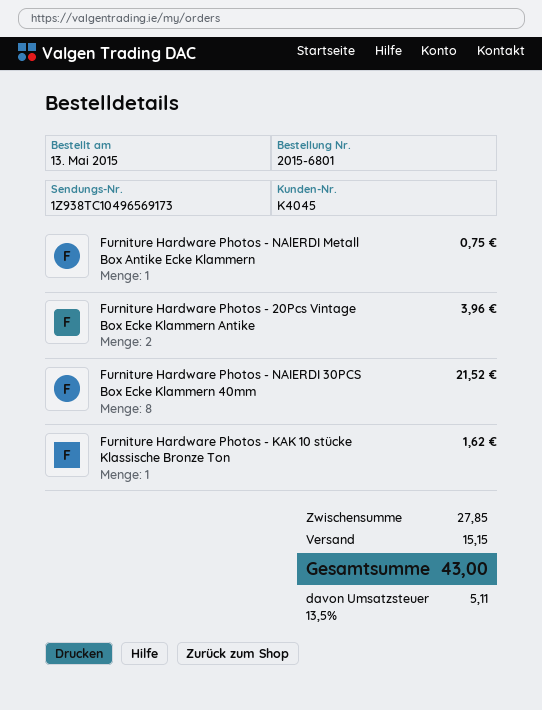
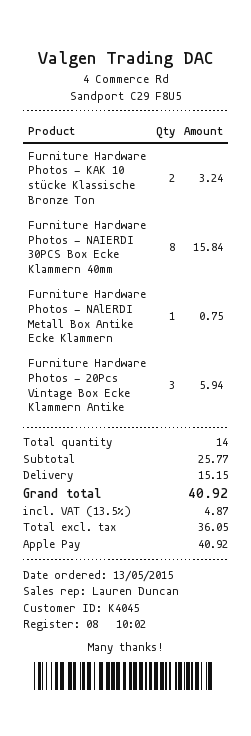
Furniture Hardware Photos - 20Pcs Vintage Box Ecke Klammern Antike: 2 for 3.96 -> 3 for 5.94
Furniture Hardware Photos - NAIERDI 30PCS Box Ecke Klammern 40mm: 8 for 21.52 -> 8 for 15.84
Furniture Hardware Photos - KAK 10 stücke Klassische Bronze Ton: 1 for 1.62 -> 2 for 3.24
subtotal: 27.85 -> 25.77
tax: 13.5% = 5.11 -> 13.5% = 4.87
total: 43.00 -> 40.92

